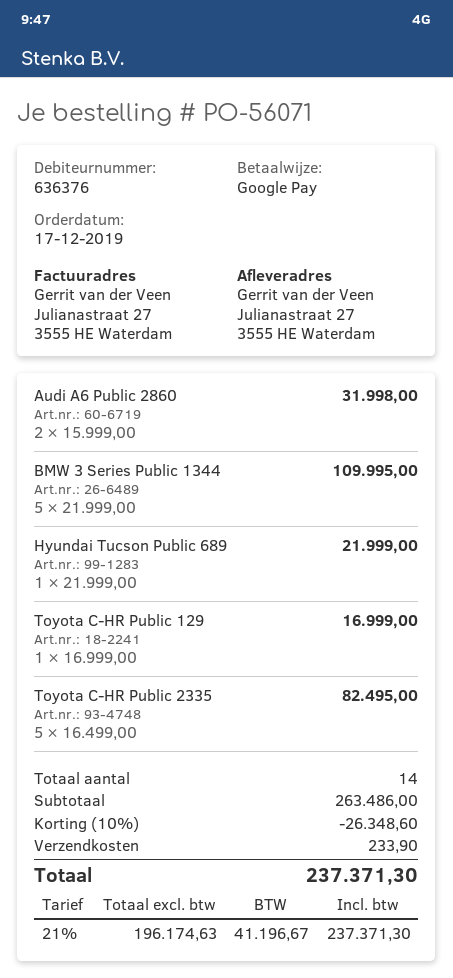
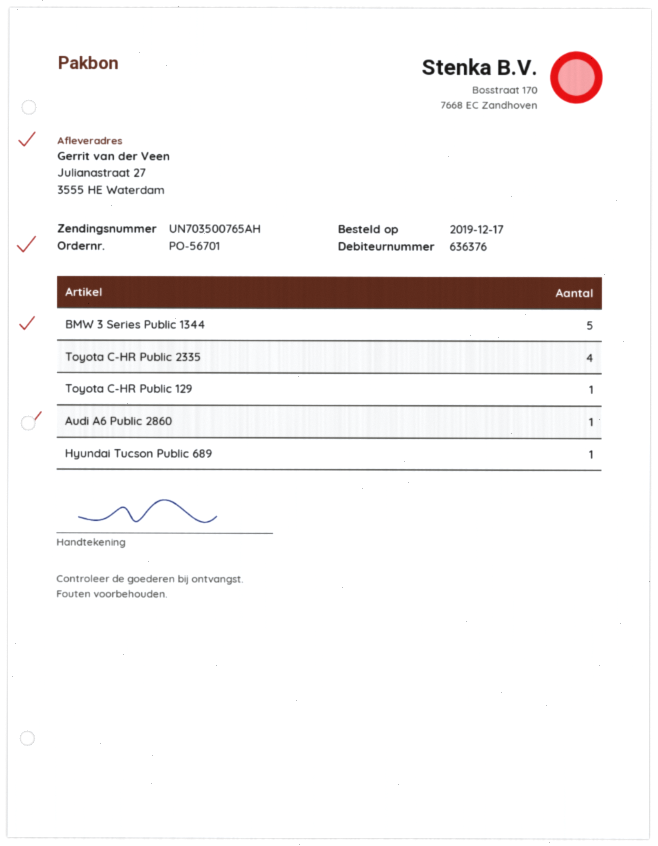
order number: PO-56071 -> PO-56701
Audi A6 Public 2860: 2 -> 1
Toyota C-HR Public 2335: 5 -> 4

